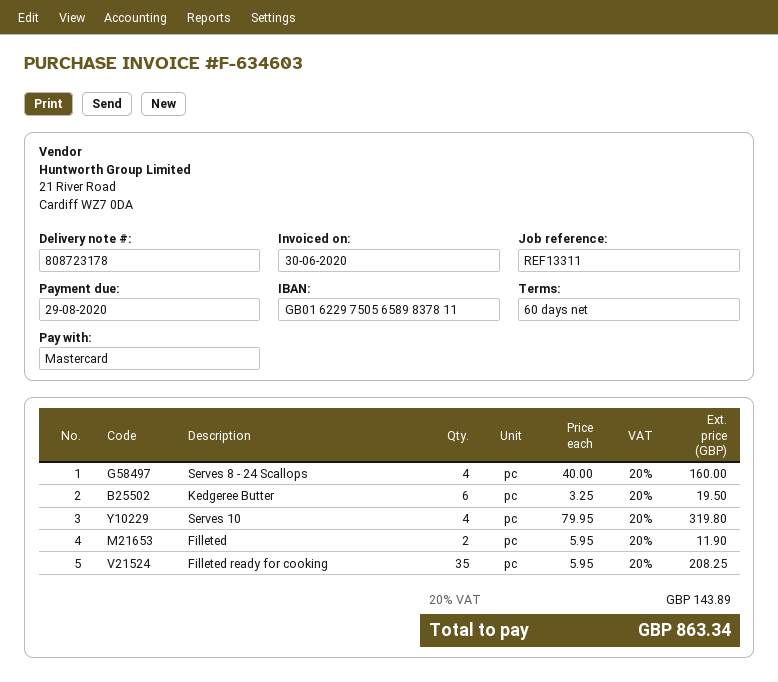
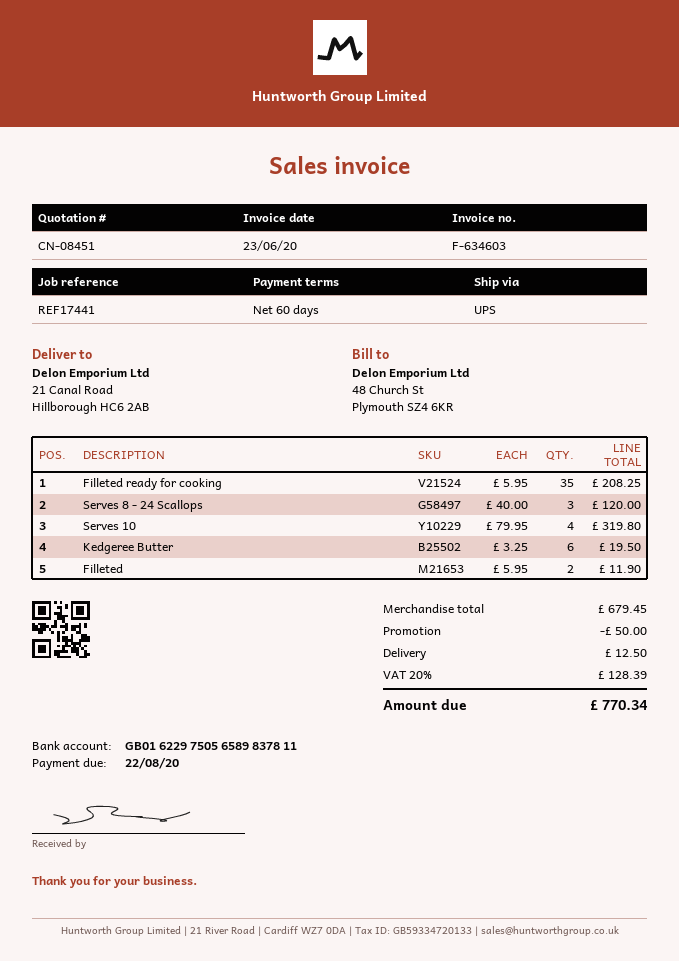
invoice date: 2020-06-30 -> 2020-06-23
due date: 2020-08-29 -> 2020-08-22
reference: REF13311 -> REF17441
Serves 8 - 24 Scallops: 4 x 40.00 = 160.00 -> 3 x 40.00 = 120.00
discount: none -> 50.00
shipping: none -> 12.50
tax: 20% = 143.89 -> 20% = 128.39
total: 863.34 -> 770.34

